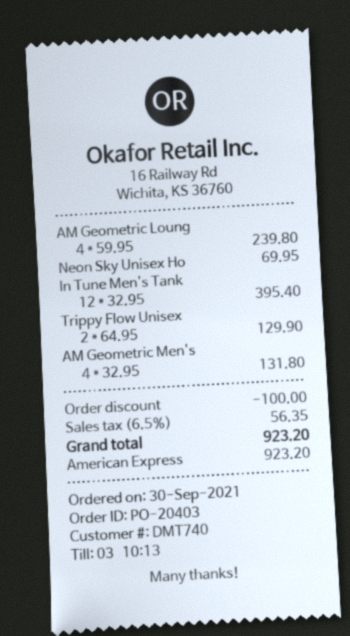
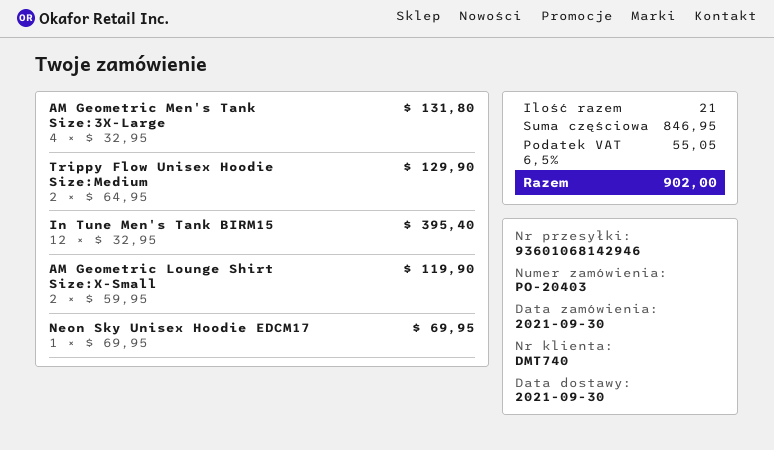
AM Geometric Loung: 4 x 59.95 = 239.80 -> 2 x 59.95 = 119.90
discount: 100.00 -> none
tax: 6.5% = 56.35 -> 6.5% = 55.05
total: 923.20 -> 902.00

